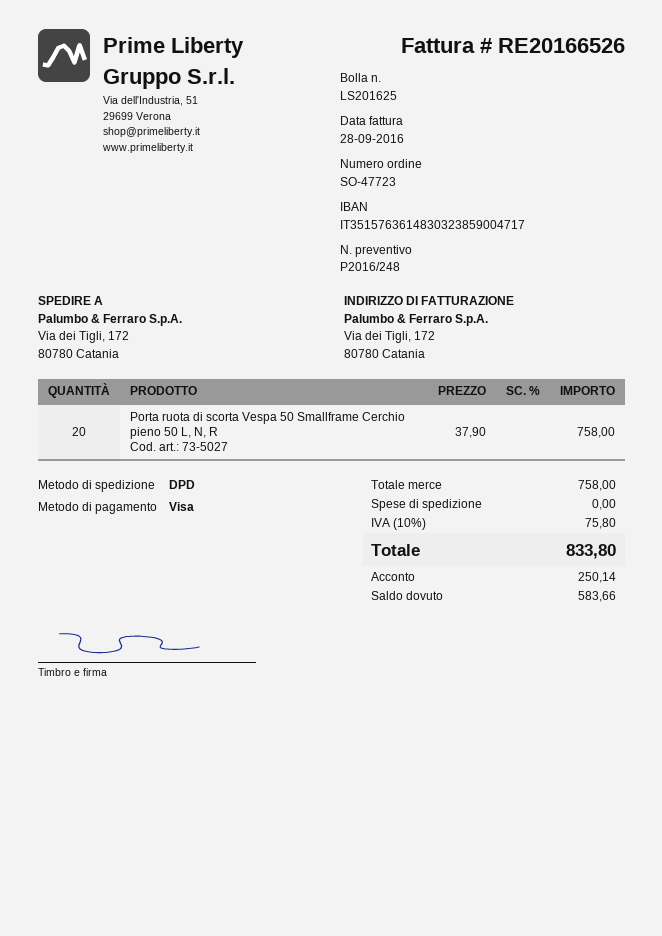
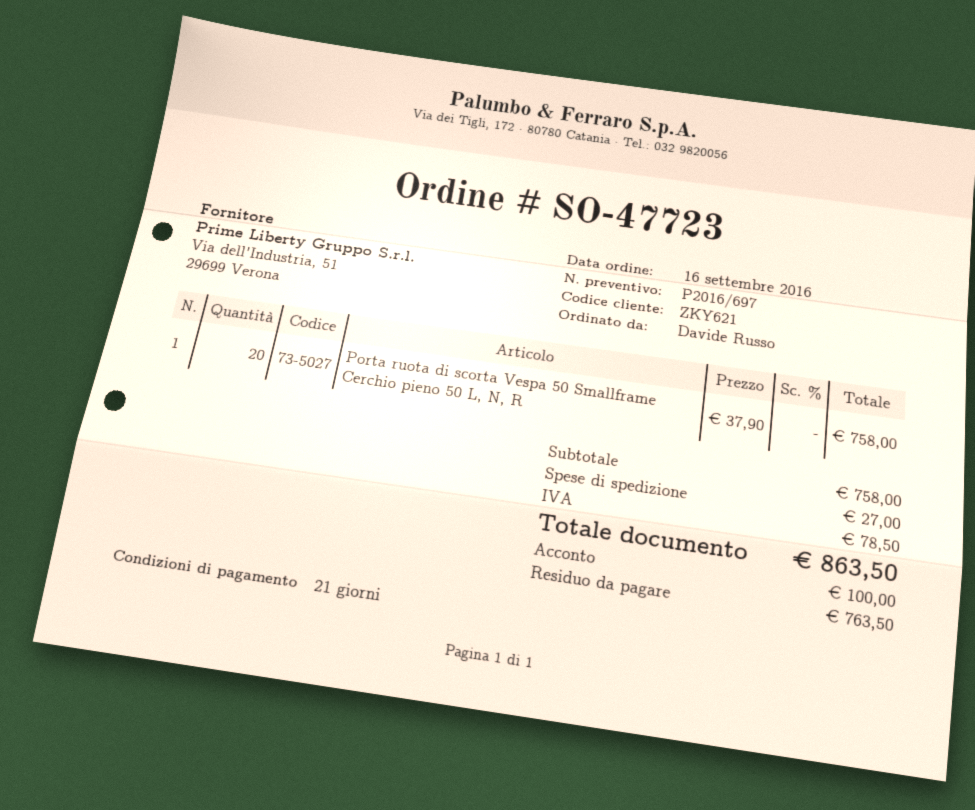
quote number: P2016/248 -> P2016/697
shipping: 0.00 -> 27.00
tax: 75.80 -> 78.50
total: 833.80 -> 863.50
deposit: 250.14 -> 100.00
balance: 583.66 -> 763.50

